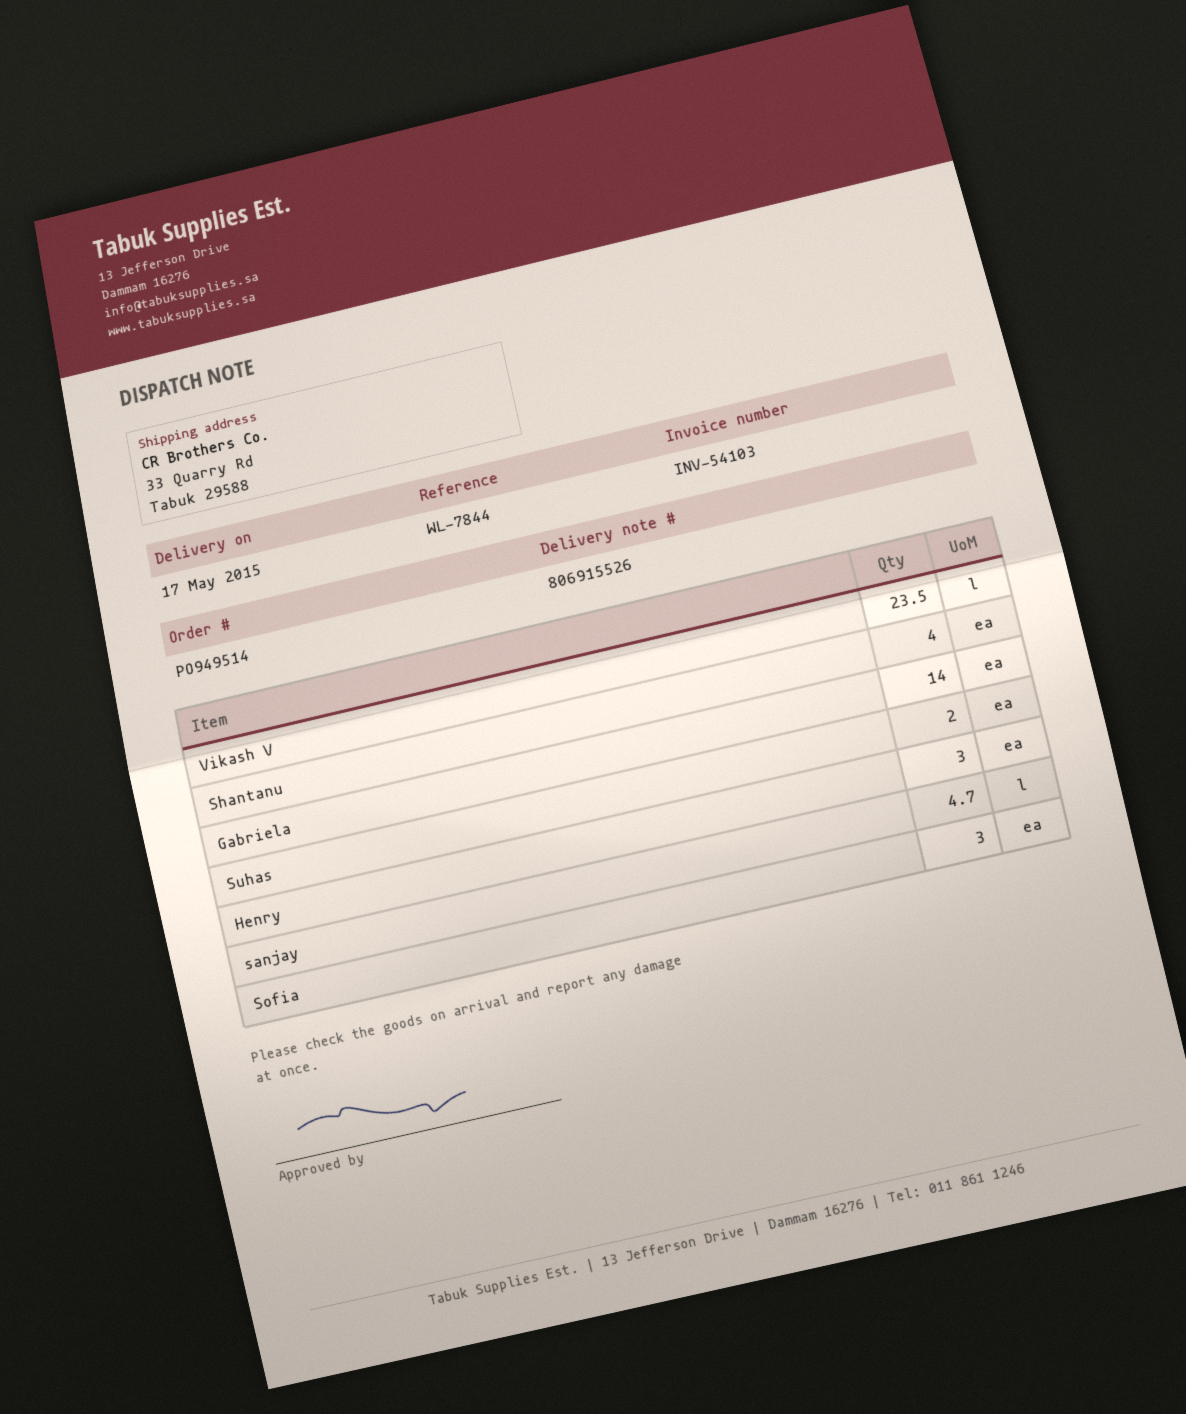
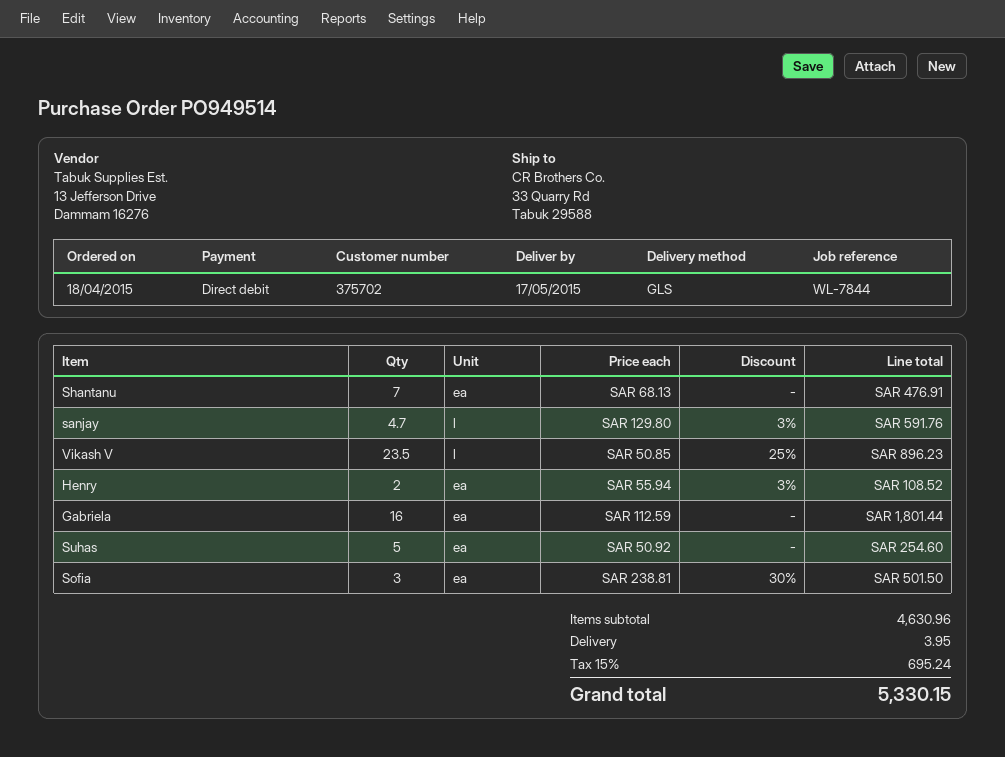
Shantanu: 4 -> 7
Gabriela: 14 -> 16
Suhas: 2 -> 5
Henry: 3 -> 2

